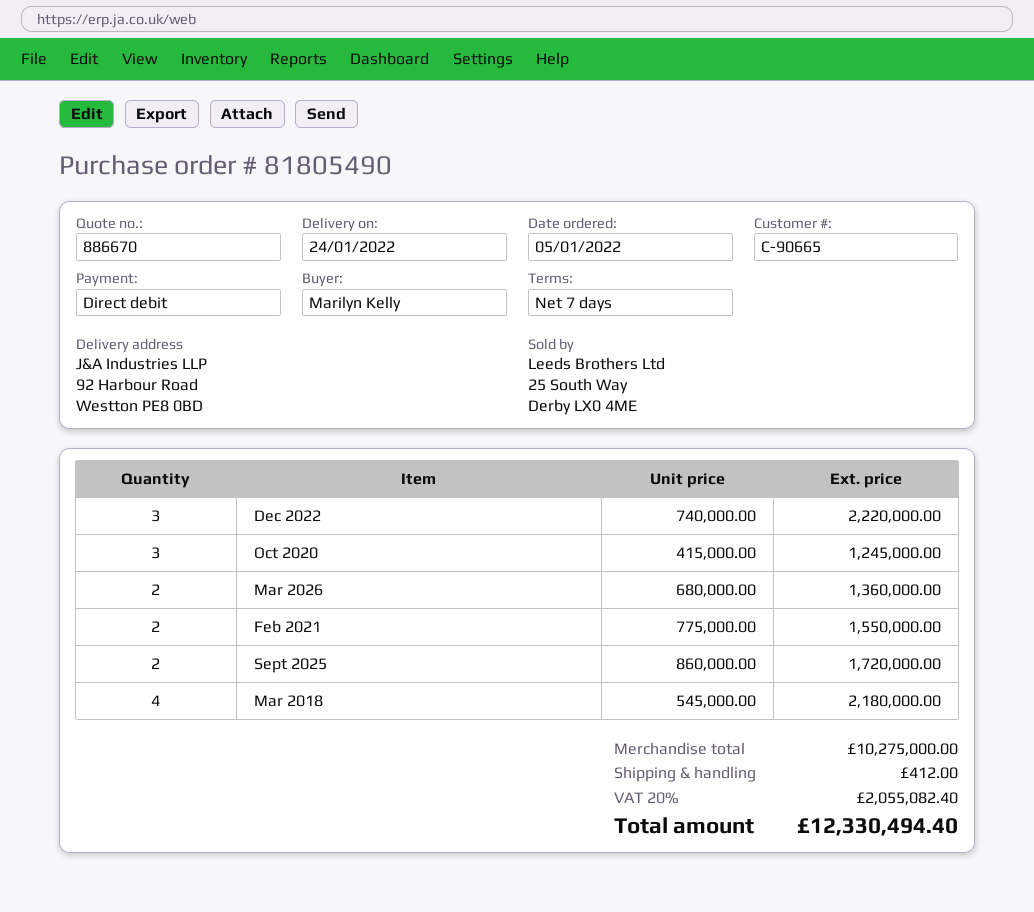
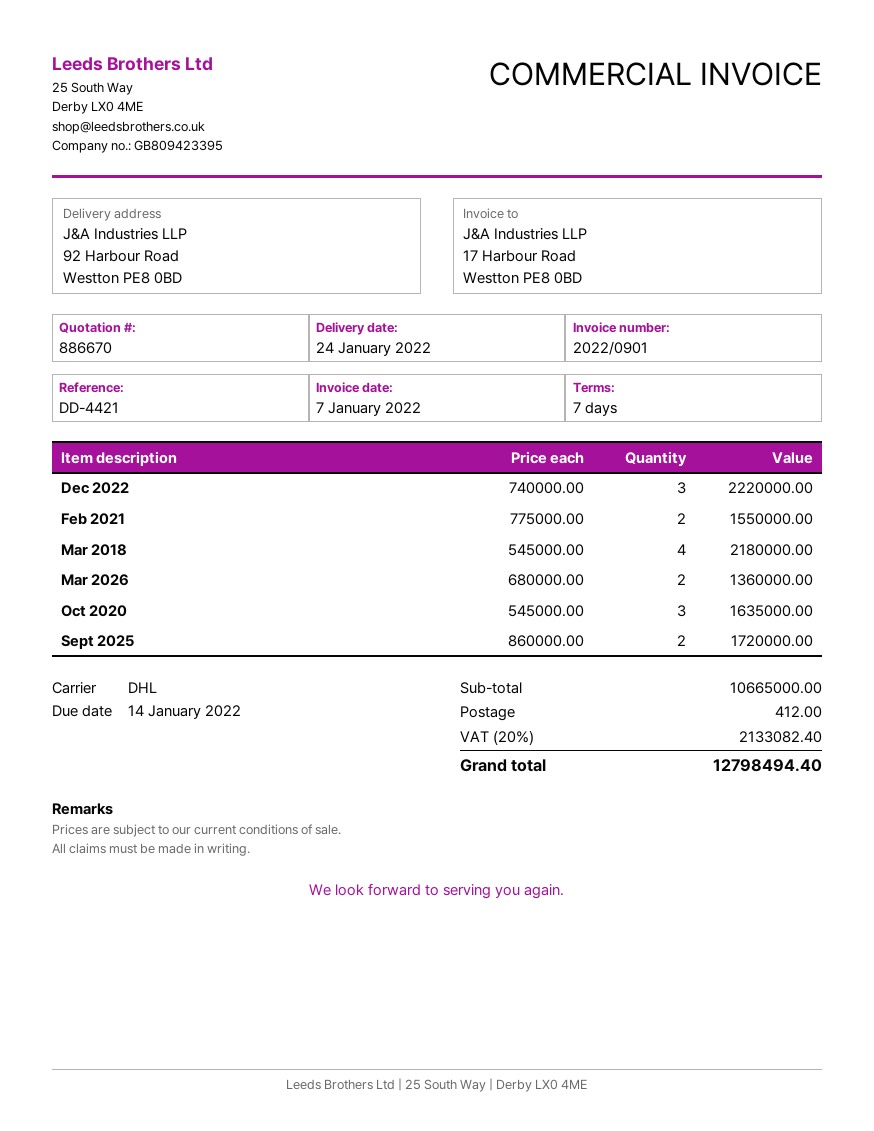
Oct 2020: 3 x 415000.00 = 1245000.00 -> 3 x 545000.00 = 1635000.00
subtotal: 10275000.00 -> 10665000.00
tax: 20% = 2055082.40 -> 20% = 2133082.40
total: 12330494.40 -> 12798494.40

